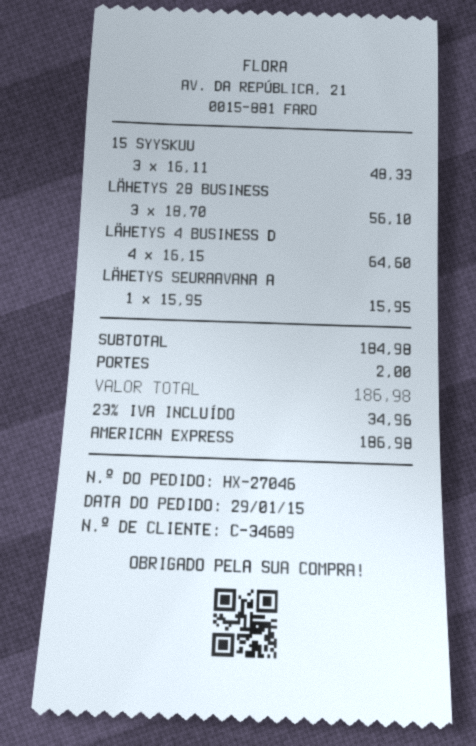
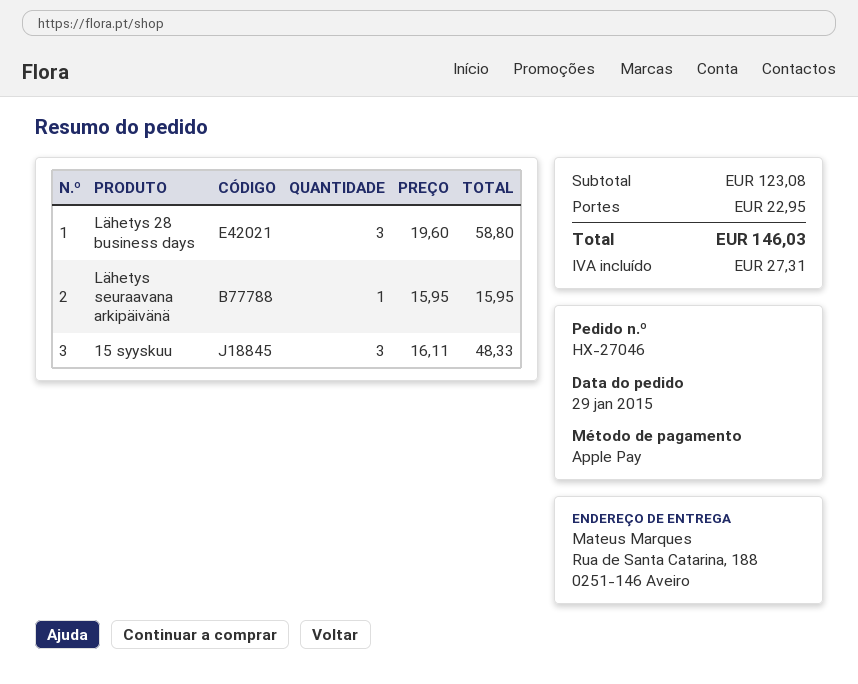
payment method: American Express -> Apple Pay
LÄHETYS 28 BUSINESS: 3 x 18.70 = 56.10 -> 3 x 19.60 = 58.80
LÄHETYS 4 BUSINESS D: 4 x 16.15 = 64.60 -> none
subtotal: 184.98 -> 123.08
shipping: 2.00 -> 22.95
tax: 34.96 -> 27.31
total: 186.98 -> 146.03

